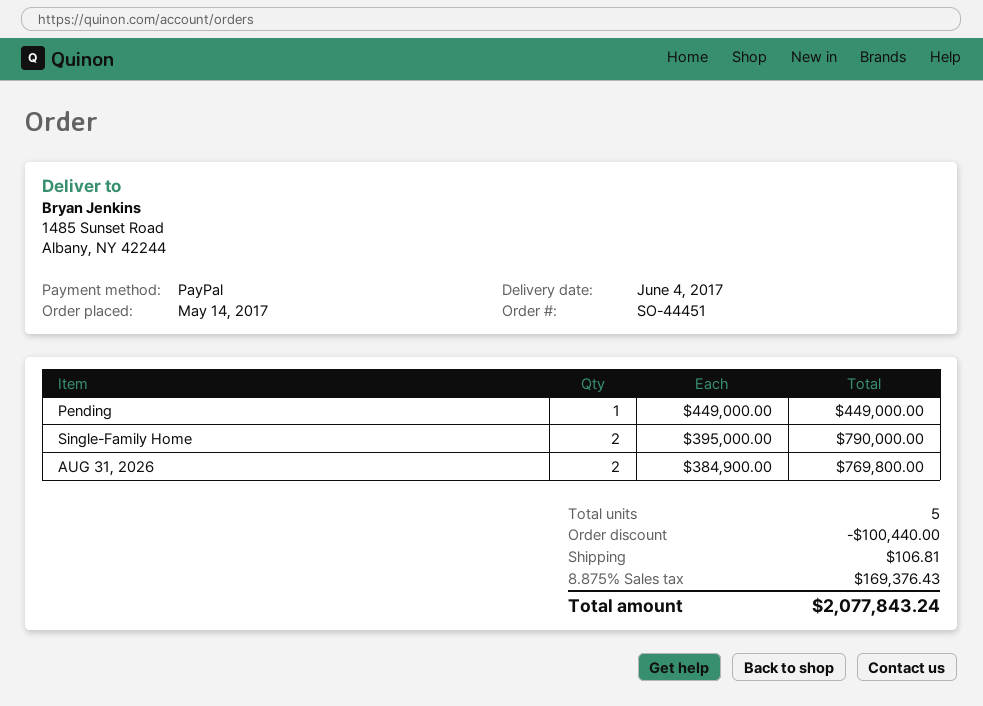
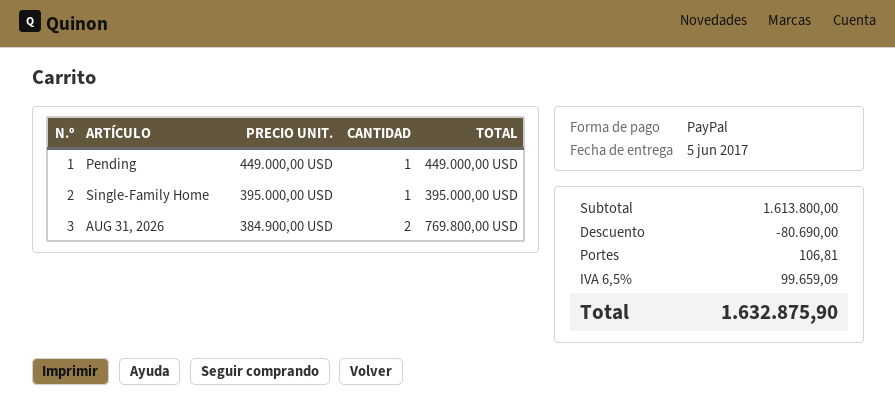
delivery date: 2017-06-04 -> 2017-06-05
Single-Family Home: 2 x 395000.00 = 790000.00 -> 1 x 395000.00 = 395000.00
discount: 100440.00 -> 80690.00
tax: 8.875% = 169376.43 -> 6.5% = 99659.09
total: 2077843.24 -> 1632875.90

